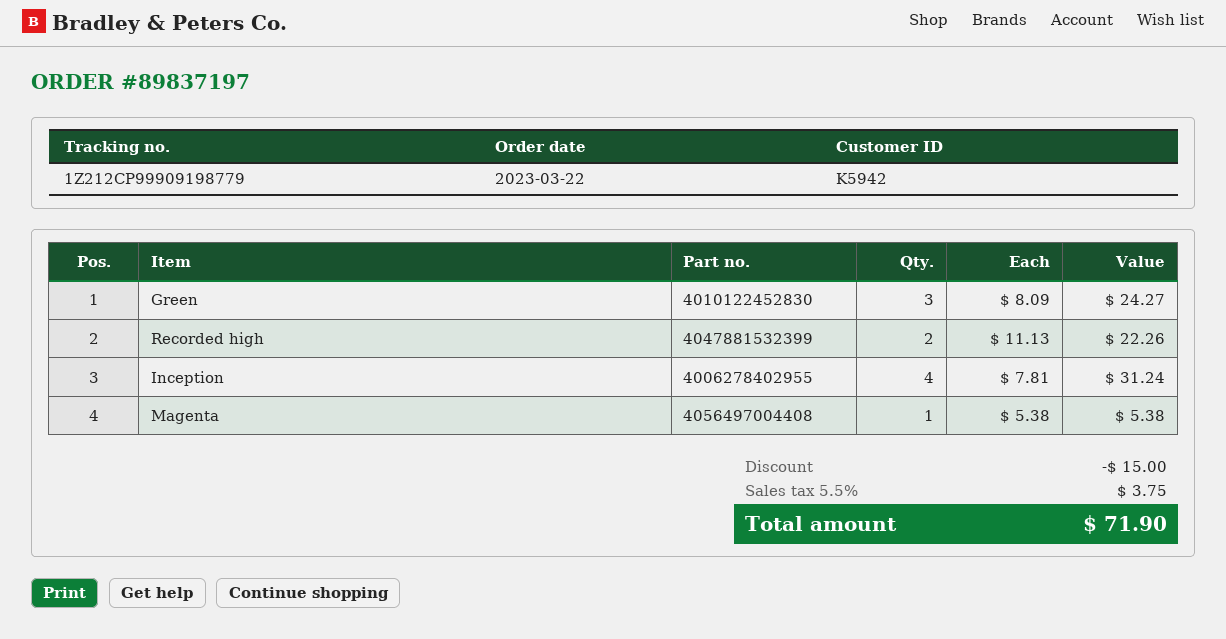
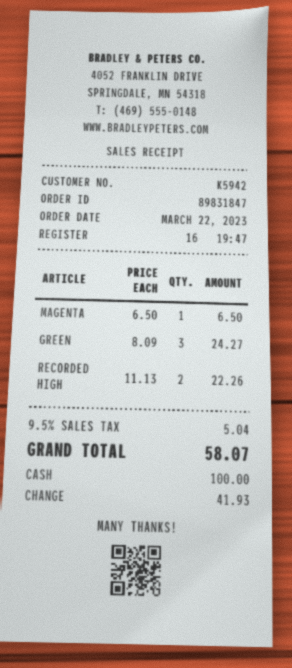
order number: 89837197 -> 89831847
Inception: 4 x 7.81 = 31.24 -> none
Magenta: 1 x 5.38 = 5.38 -> 1 x 6.50 = 6.50
discount: 15.00 -> none
tax: 5.5% = 3.75 -> 9.5% = 5.04
total: 71.90 -> 58.07

